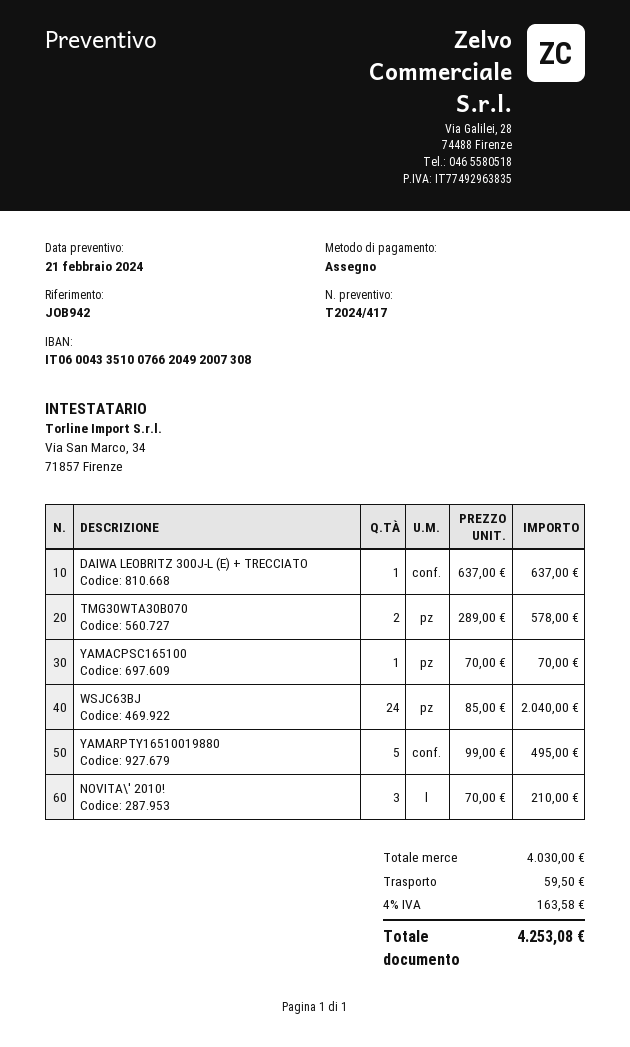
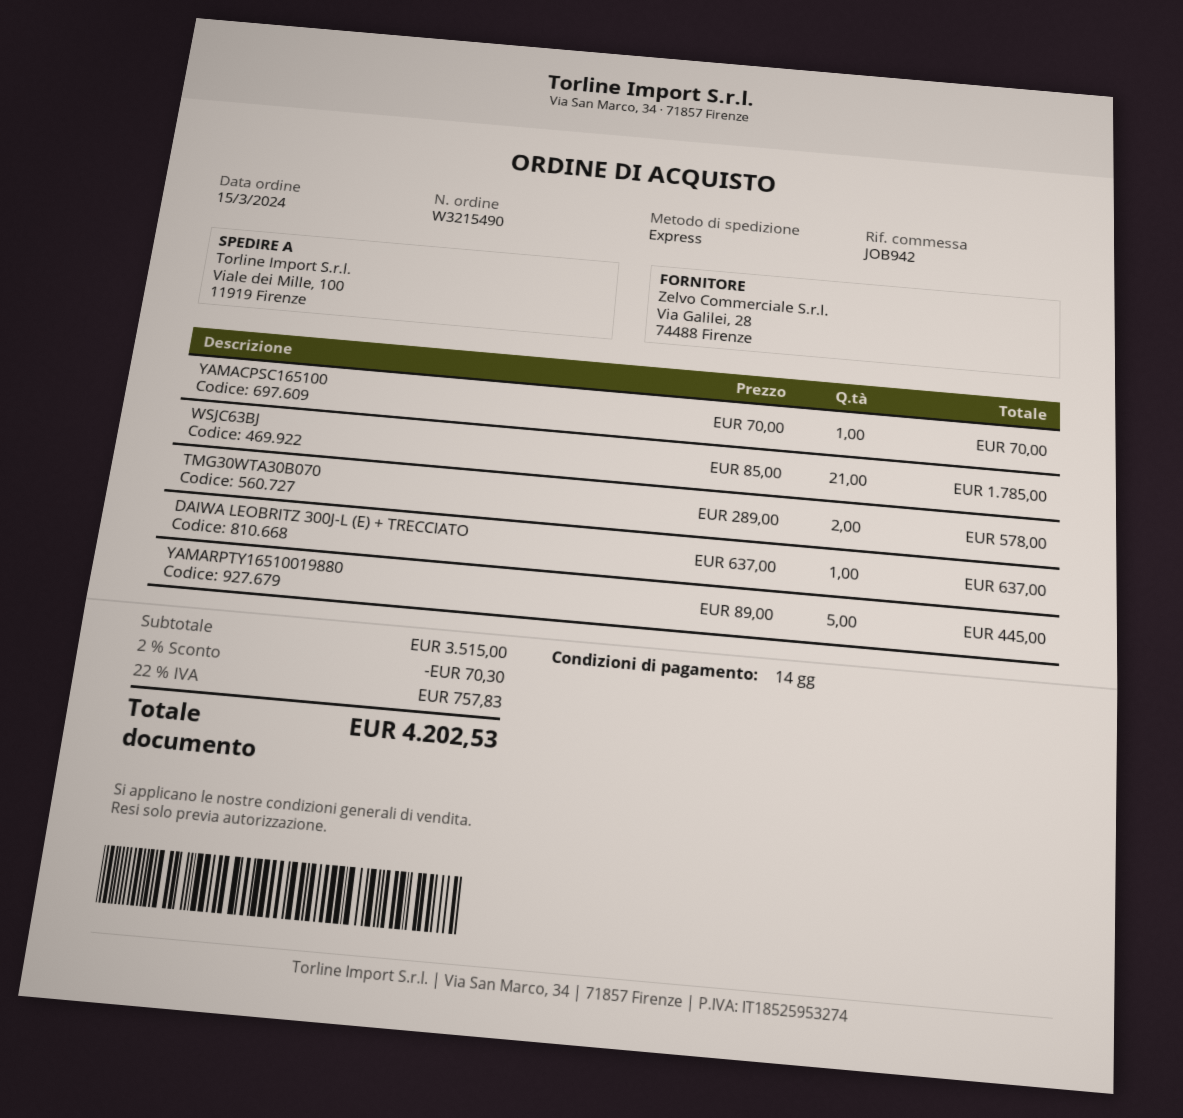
WSJC63BJ: 24 x 85.00 = 2040.00 -> 21 x 85.00 = 1785.00
YAMARPTY16510019880: 5 x 99.00 = 495.00 -> 5 x 89.00 = 445.00
NOVITA\' 2010!: 3 x 70.00 = 210.00 -> none
subtotal: 4030.00 -> 3515.00
discount: none -> 2% = 70.30
shipping: 59.50 -> none
tax: 4% = 163.58 -> 22% = 757.83
total: 4253.08 -> 4202.53

